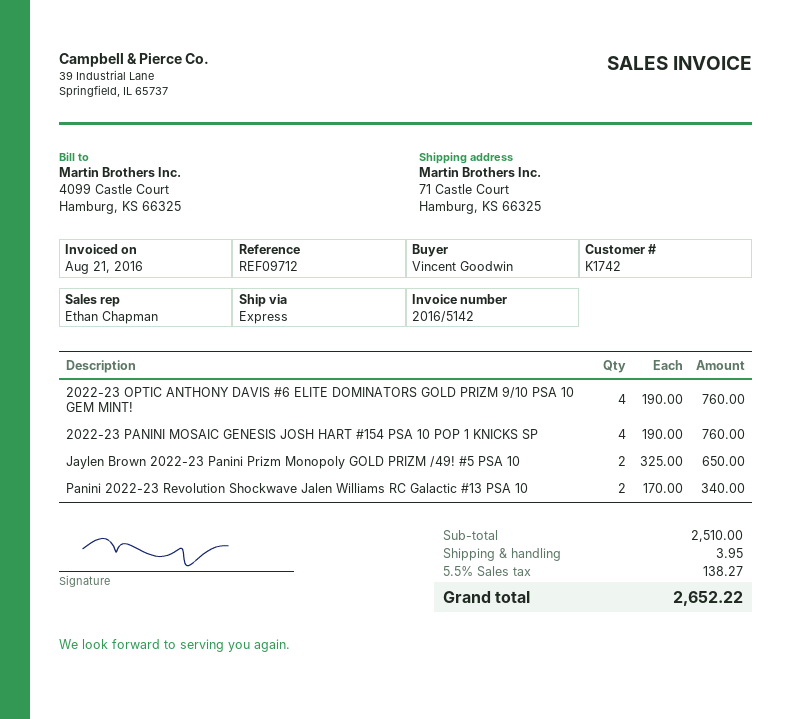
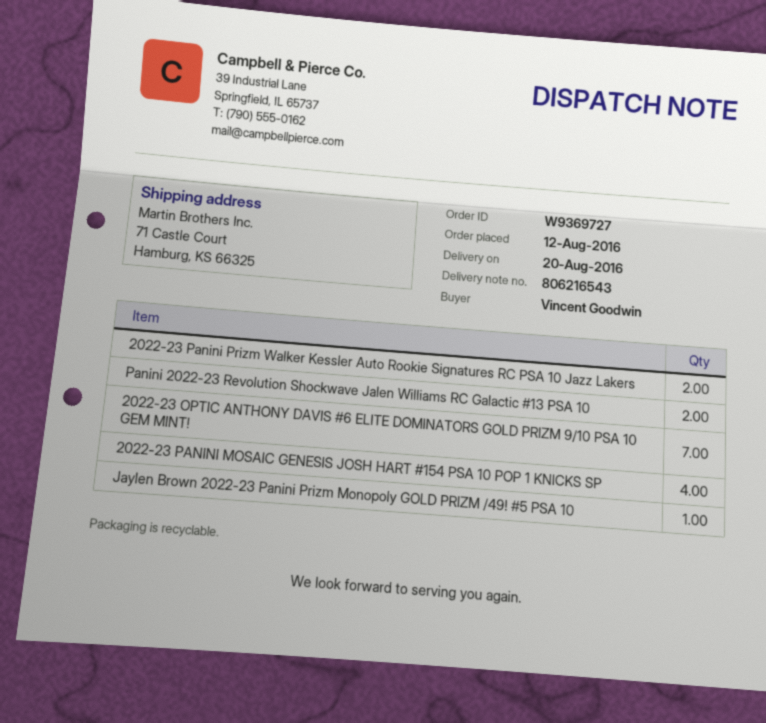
2022-23 OPTIC ANTHONY DAVIS #6 ELITE DOMINATORS GOLD PRIZM 9/10 PSA 10 GEM MINT!: 4 -> 7
Jaylen Brown 2022-23 Panini Prizm Monopoly GOLD PRIZM /49! #5 PSA 10: 2 -> 1
2022-23 Panini Prizm Walker Kessler Auto Rookie Signatures RC PSA 10 Jazz Lakers: none -> 2

